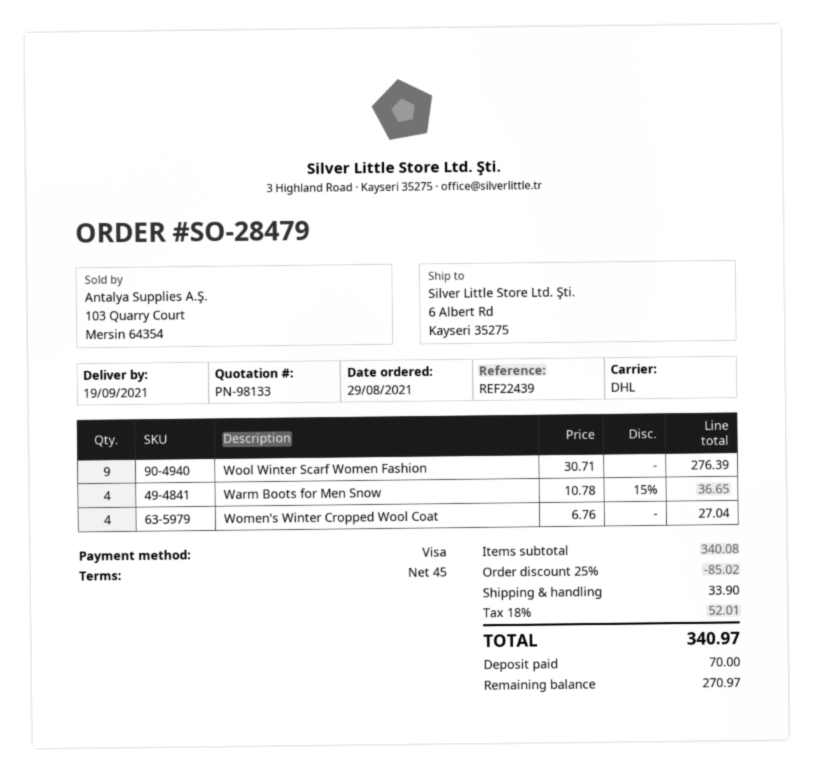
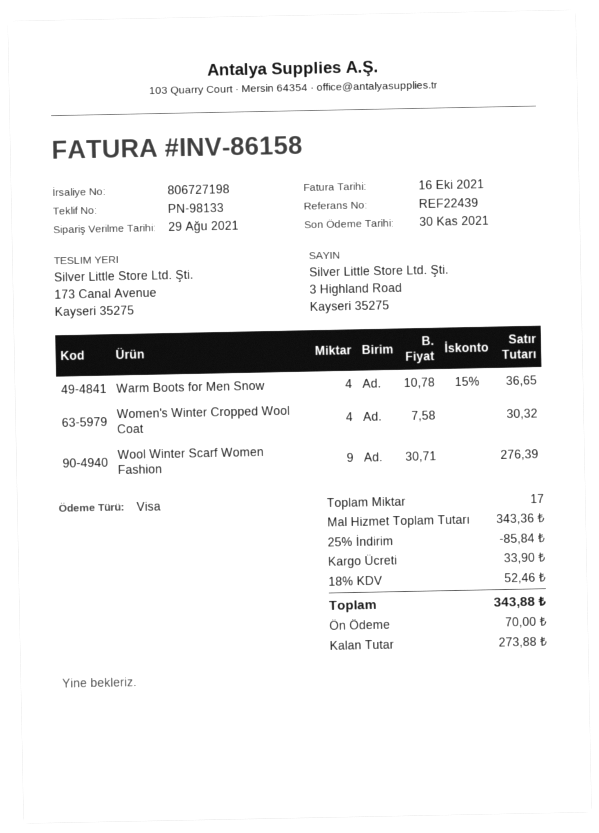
ship to: 6 Albert Rd, Kayseri 35275 -> 173 Canal Avenue, Kayseri 35275
Women's Winter Cropped Wool Coat: 4 x 6.76 = 27.04 -> 4 x 7.58 = 30.32
subtotal: 340.08 -> 343.36
discount: 25% = 85.02 -> 25% = 85.84
tax: 18% = 52.01 -> 18% = 52.46
total: 340.97 -> 343.88
balance: 270.97 -> 273.88

